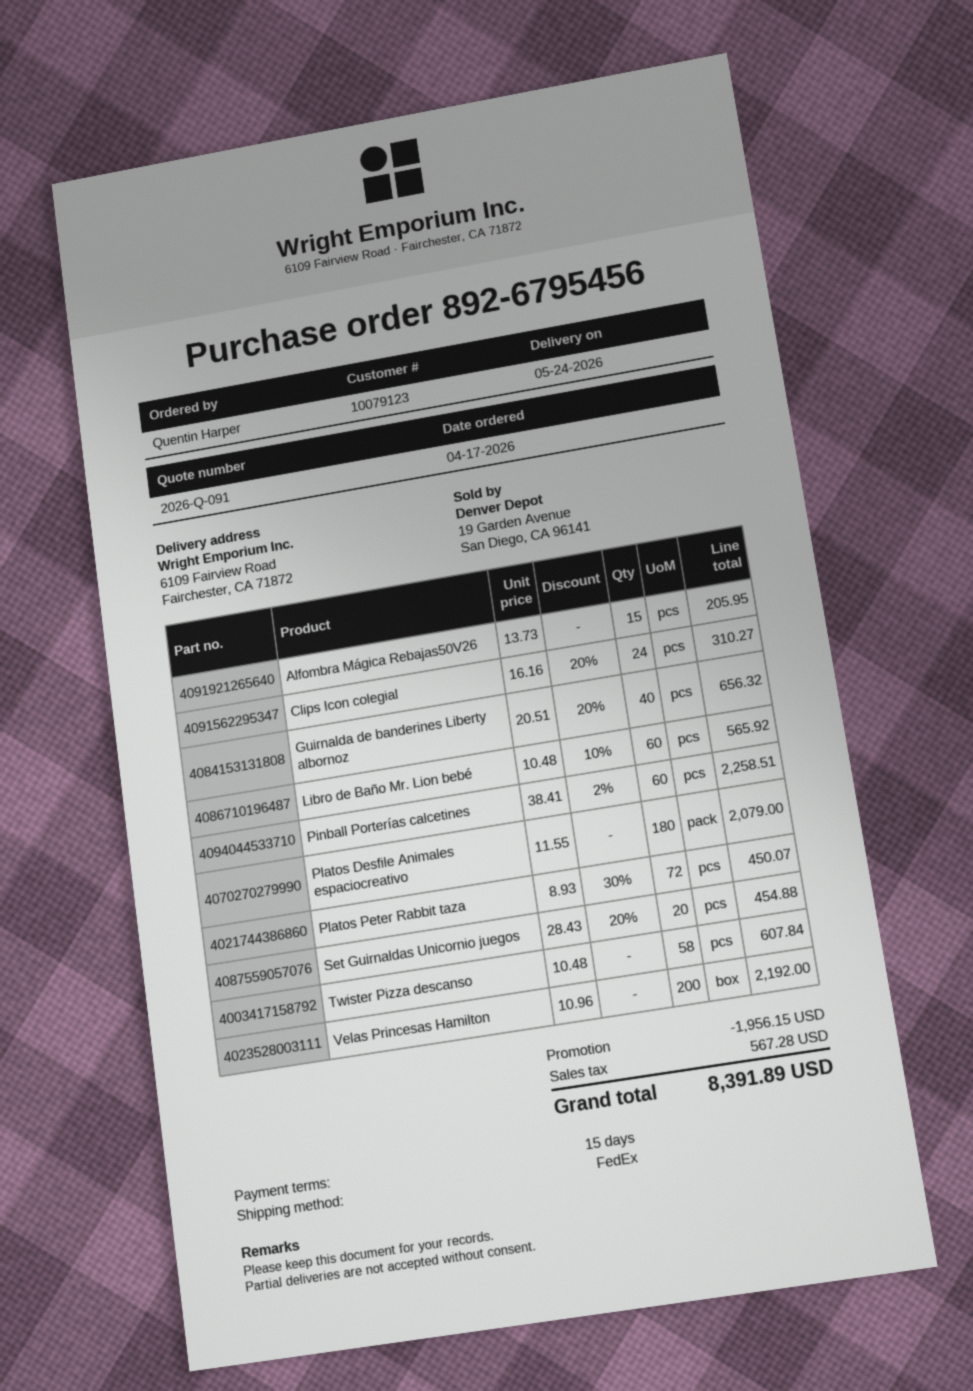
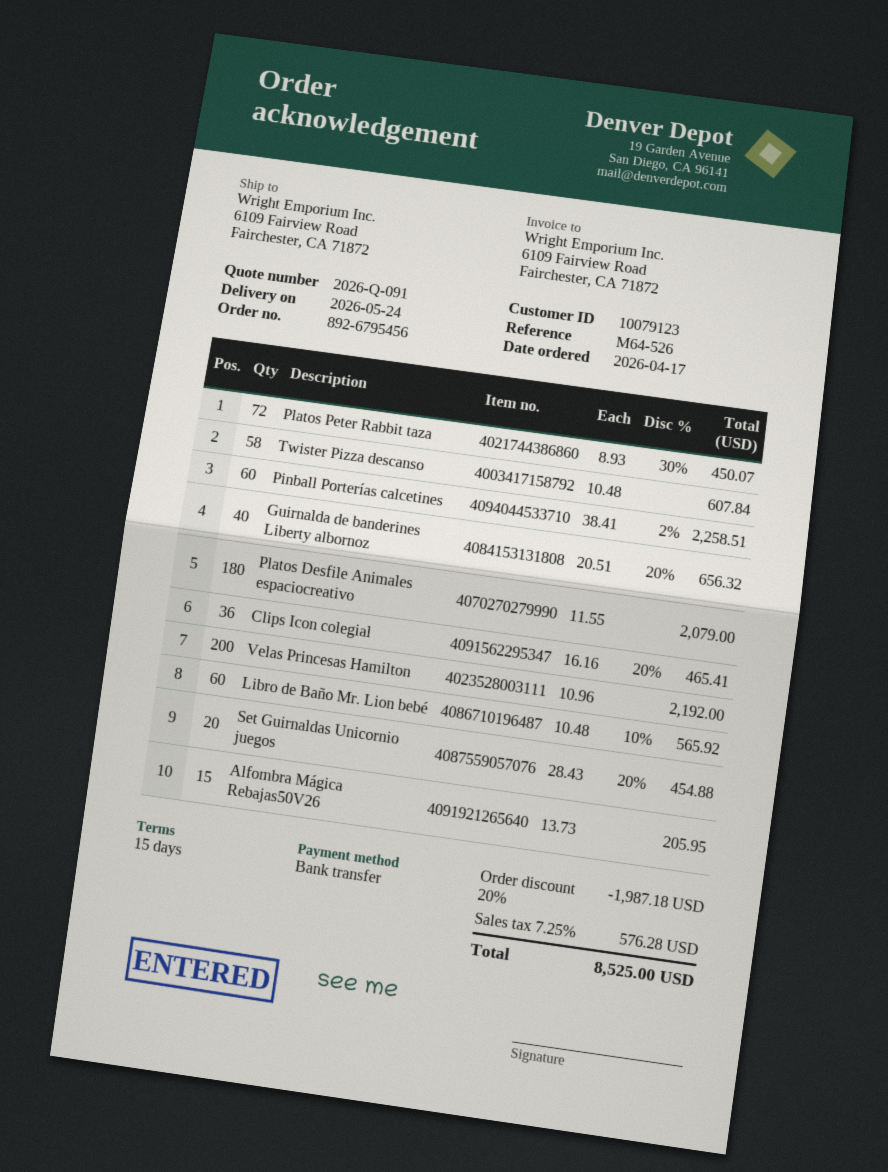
Clips Icon colegial: 24 x 16.16 - 20% = 310.27 -> 36 x 16.16 - 20% = 465.41
discount: 1956.15 -> 1987.18
tax: 567.28 -> 576.28
total: 8391.89 -> 8525.00

